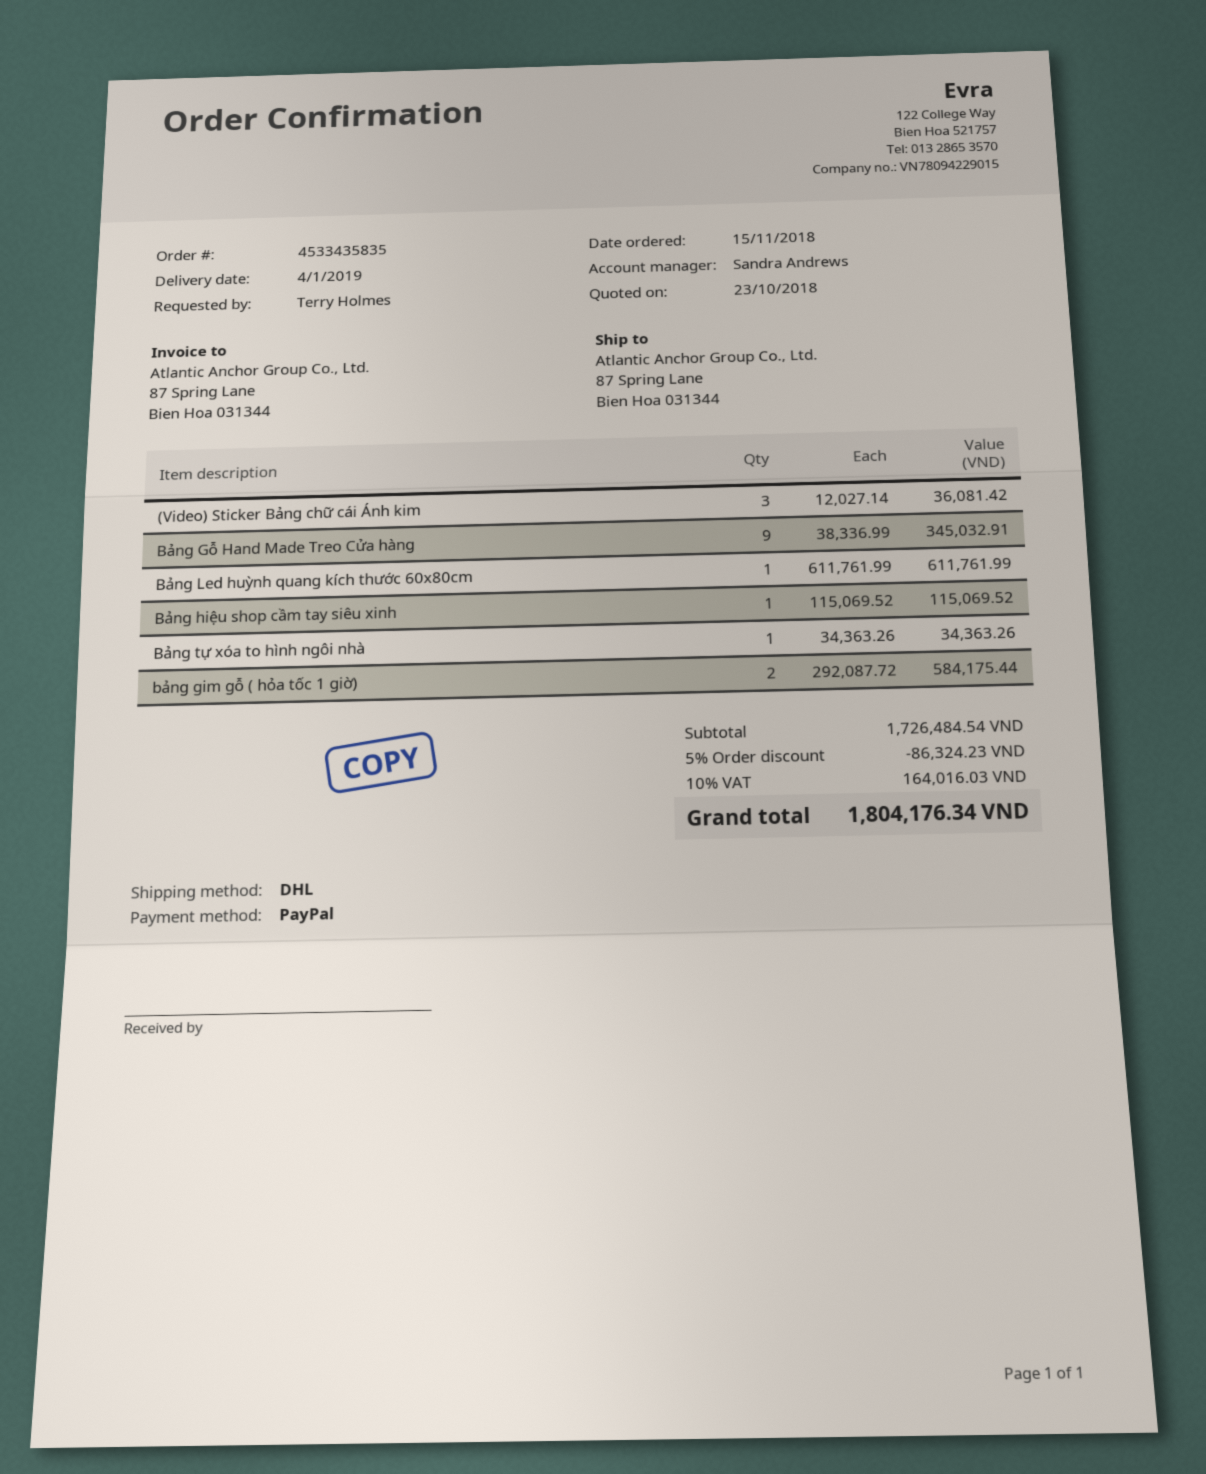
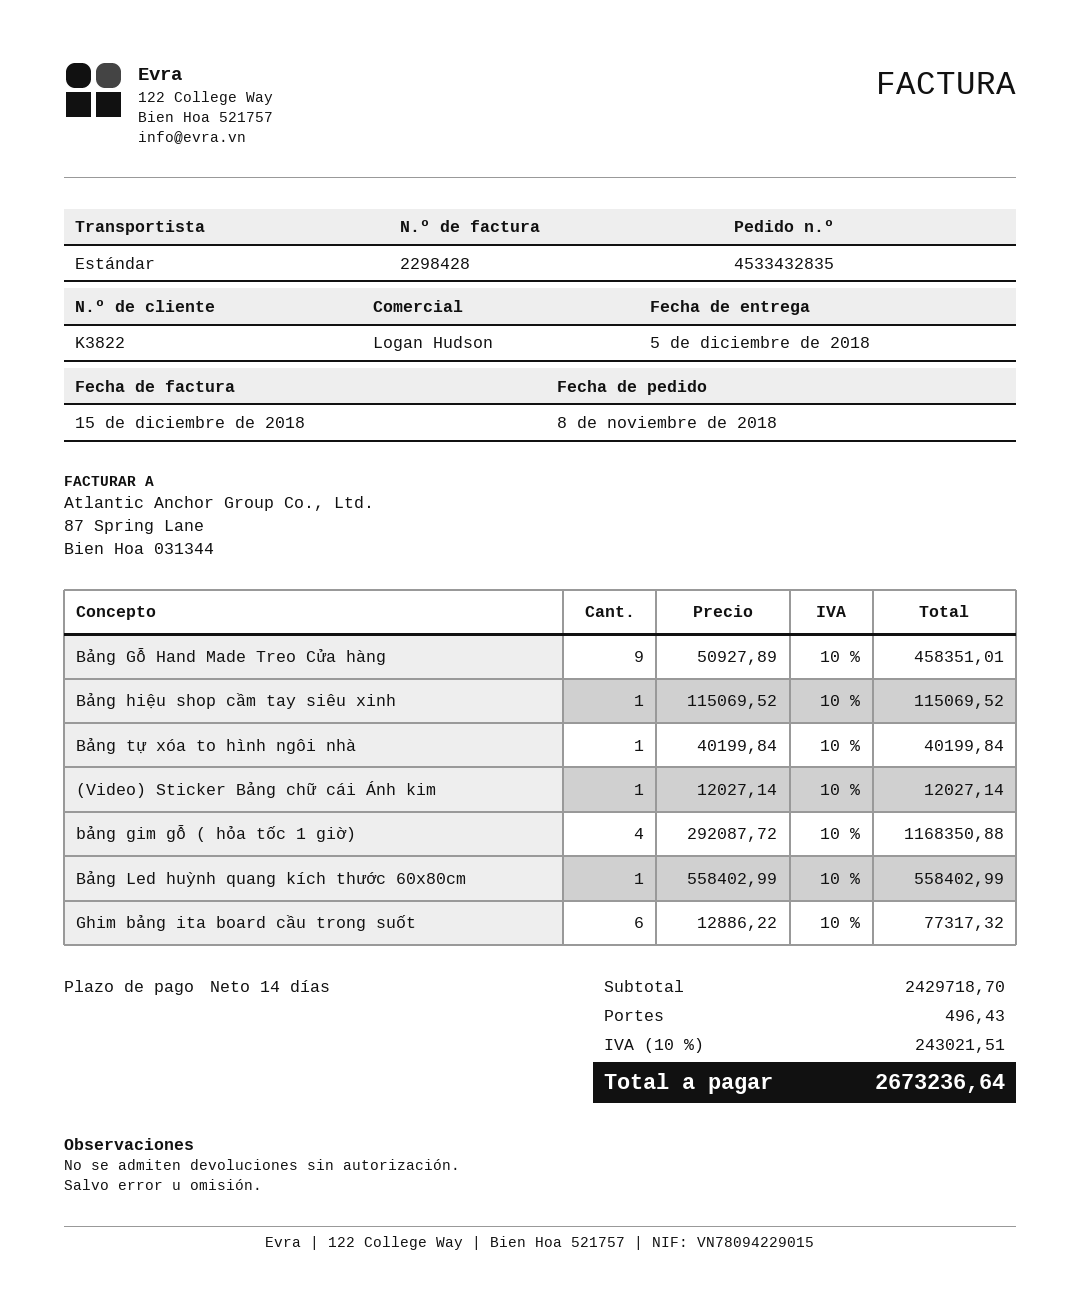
order number: 4533435835 -> 4533432835
order date: 2018-11-15 -> 2018-11-08
delivery date: 2019-01-04 -> 2018-12-05
sales rep: Sandra Andrews -> Logan Hudson
shipping method: DHL -> standard
(Video) Sticker Bảng chữ cái Ánh kim: 3 x 12027.14 = 36081.42 -> 1 x 12027.14 = 12027.14
Bảng Gỗ Hand Made Treo Cửa hàng: 9 x 38336.99 = 345032.91 -> 9 x 50927.89 = 458351.01
Bảng Led huỳnh quang kích thước 60x80cm: 1 x 611761.99 = 611761.99 -> 1 x 558402.99 = 558402.99
Bảng tự xóa to hình ngôi nhà: 1 x 34363.26 = 34363.26 -> 1 x 40199.84 = 40199.84
bảng gim gỗ ( hỏa tốc 1 giờ): 2 x 292087.72 = 584175.44 -> 4 x 292087.72 = 1168350.88
Ghim bảng ita board cầu trong suốt: none -> 6 x 12886.22 = 77317.32
subtotal: 1726484.54 -> 2429718.70
discount: 5% = 86324.23 -> none
shipping: none -> 496.43
tax: 10% = 164016.03 -> 10% = 243021.51
total: 1804176.34 -> 2673236.64

